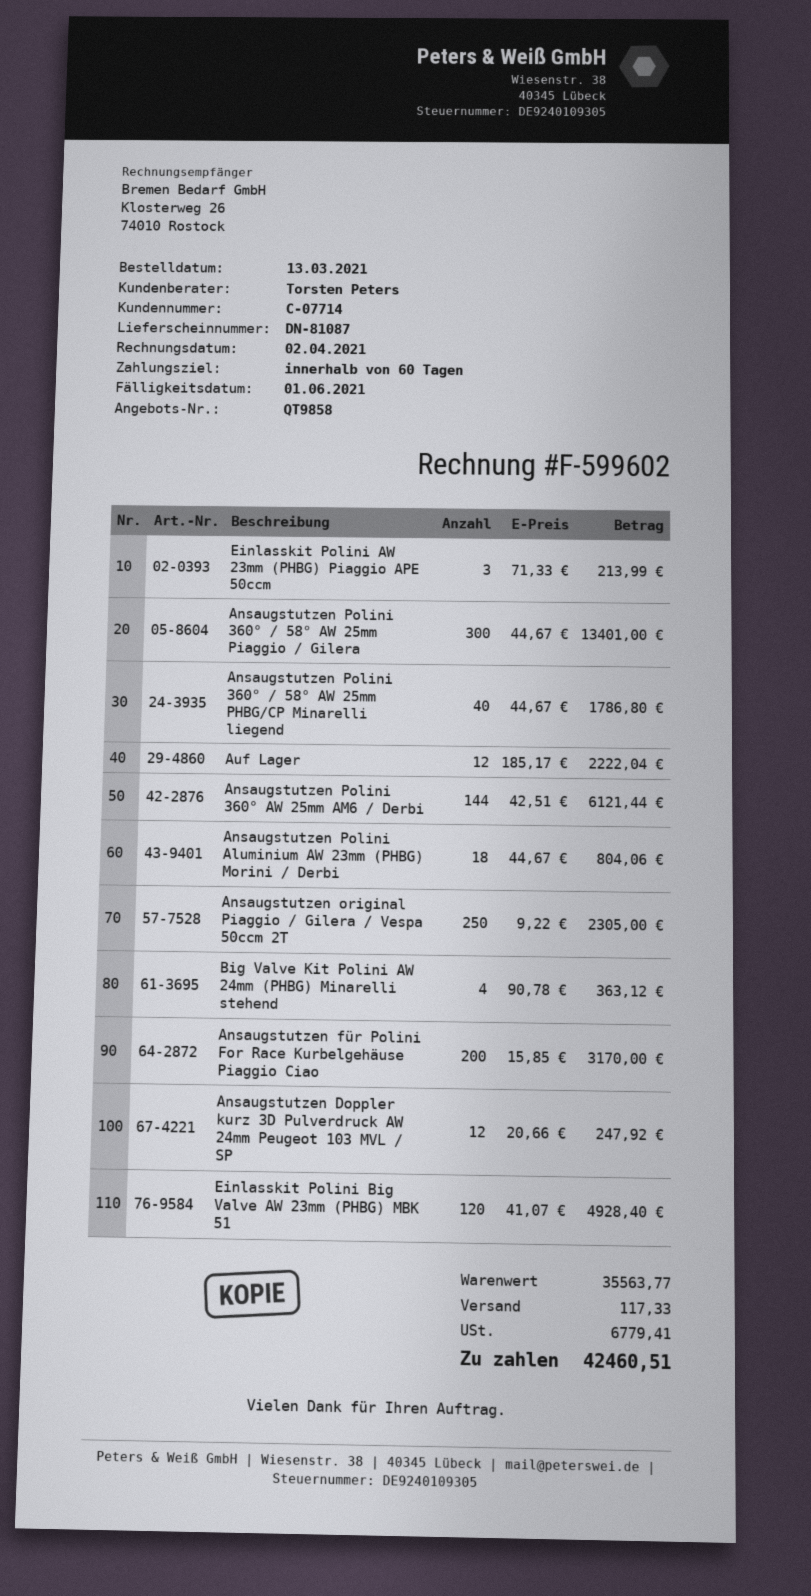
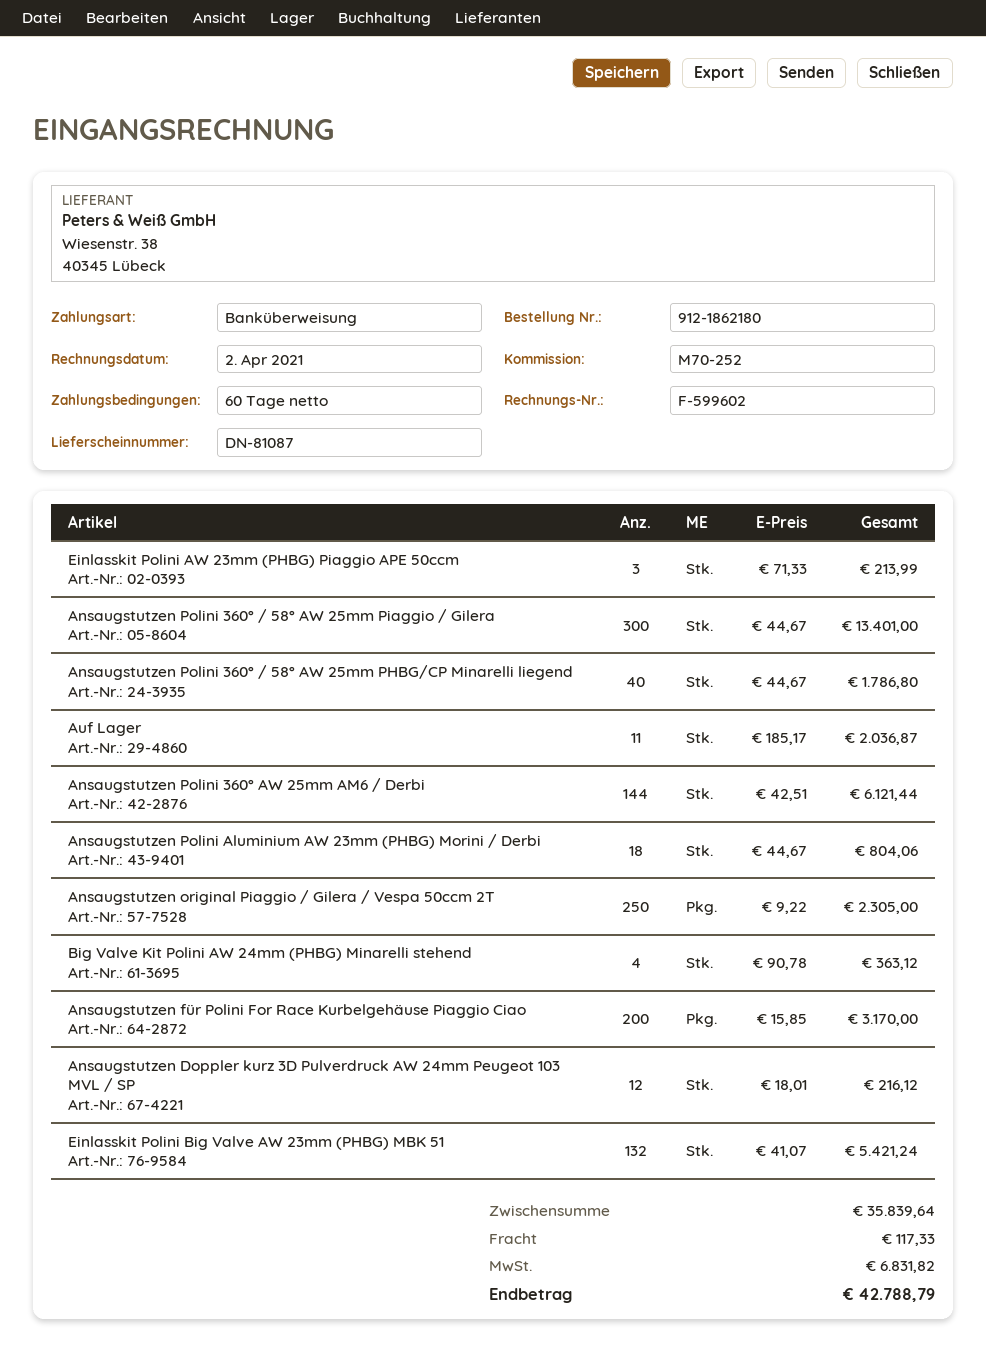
Auf Lager: 12 x 185.17 = 2222.04 -> 11 x 185.17 = 2036.87
Ansaugstutzen Doppler kurz 3D Pulverdruck AW 24mm Peugeot 103 MVL / SP: 12 x 20.66 = 247.92 -> 12 x 18.01 = 216.12
Einlasskit Polini Big Valve AW 23mm (PHBG) MBK 51: 120 x 41.07 = 4928.40 -> 132 x 41.07 = 5421.24
subtotal: 35563.77 -> 35839.64
tax: 6779.41 -> 6831.82
total: 42460.51 -> 42788.79

